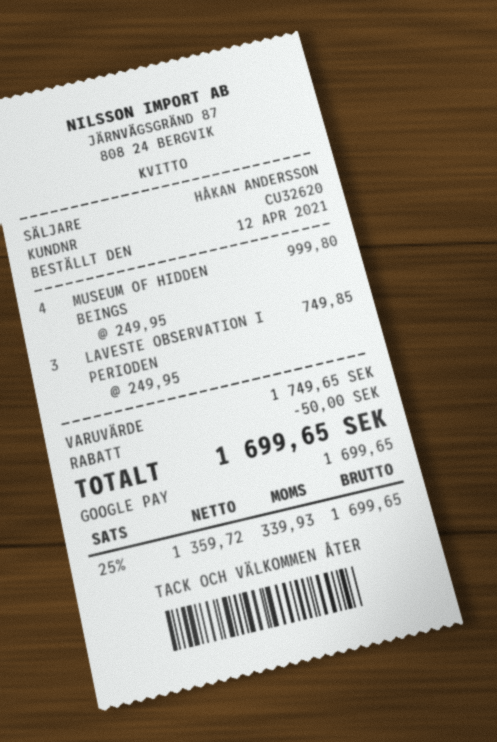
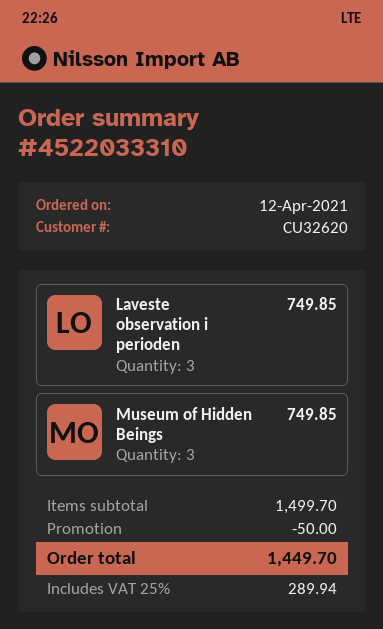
MUSEUM OF HIDDEN BEINGS: 4 for 999.80 -> 3 for 749.85
subtotal: 1749.65 -> 1499.70
tax: 25% = 339.93 -> 25% = 289.94
total: 1699.65 -> 1449.70

